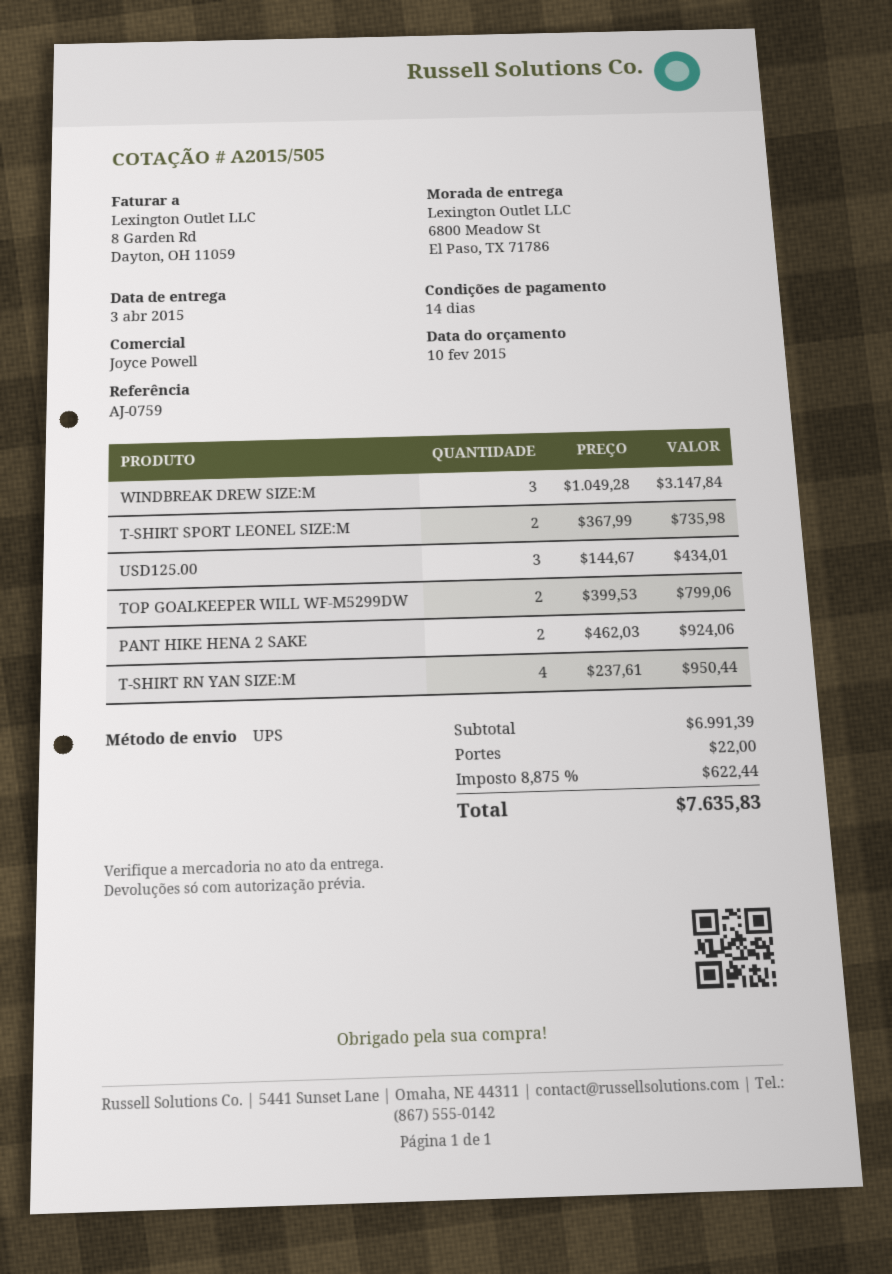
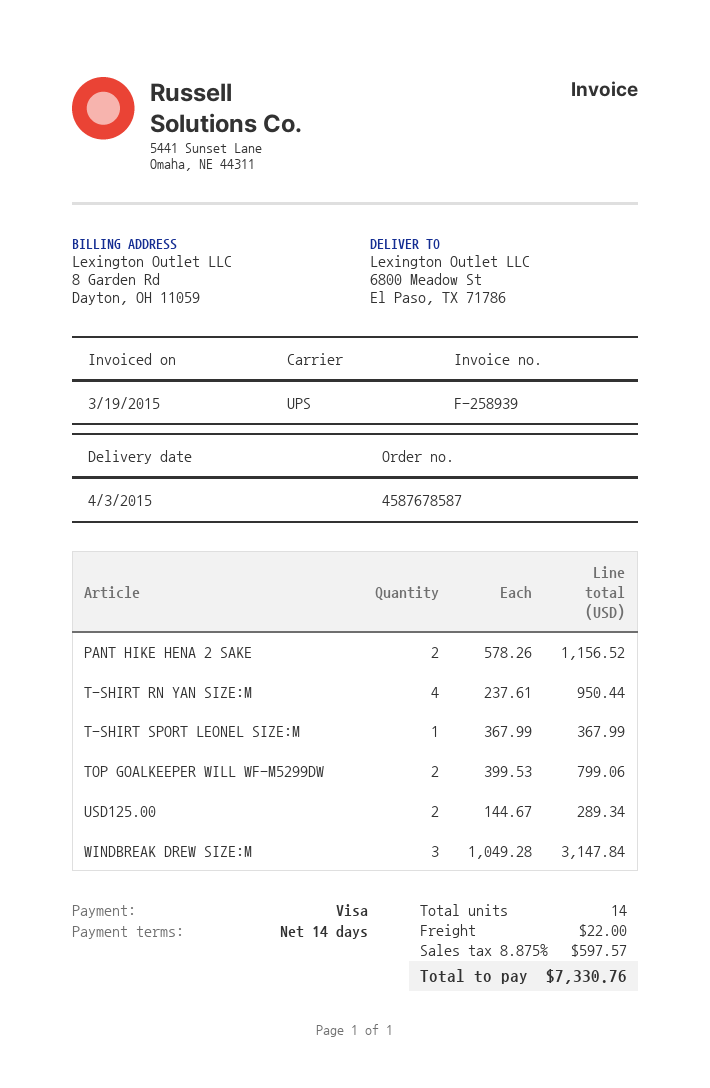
T-SHIRT SPORT LEONEL SIZE:M: 2 x 367.99 = 735.98 -> 1 x 367.99 = 367.99
USD125.00: 3 x 144.67 = 434.01 -> 2 x 144.67 = 289.34
PANT HIKE HENA 2 SAKE: 2 x 462.03 = 924.06 -> 2 x 578.26 = 1156.52
tax: 8.875% = 622.44 -> 8.875% = 597.57
total: 7635.83 -> 7330.76

